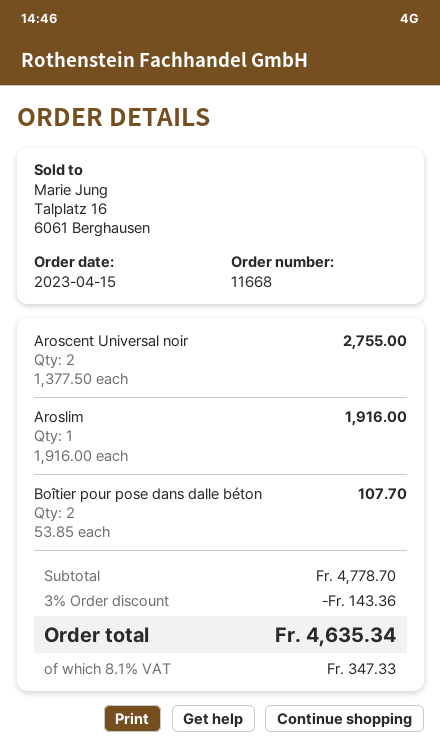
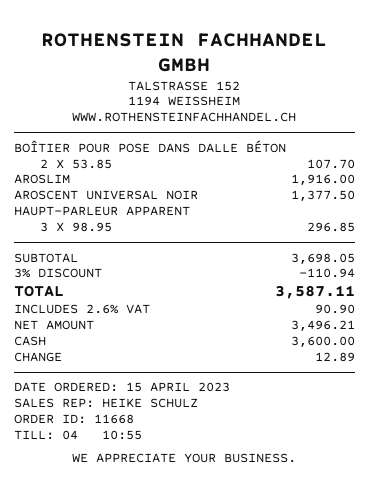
Aroscent Universal noir: 2 x 1377.50 = 2755.00 -> 1 x 1377.50 = 1377.50
HAUPT-PARLEUR APPARENT: none -> 3 x 98.95 = 296.85
subtotal: 4778.70 -> 3698.05
discount: 3% = 143.36 -> 3% = 110.94
tax: 8.1% = 347.33 -> 2.6% = 90.90
total: 4635.34 -> 3587.11

